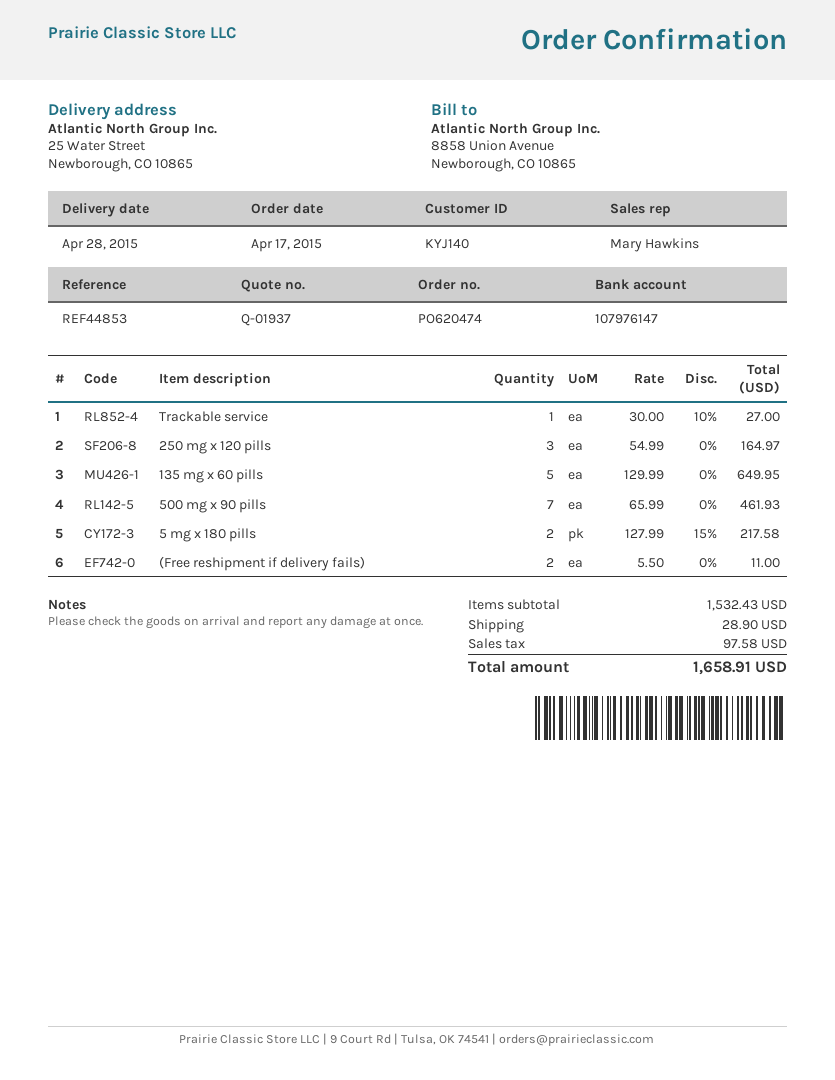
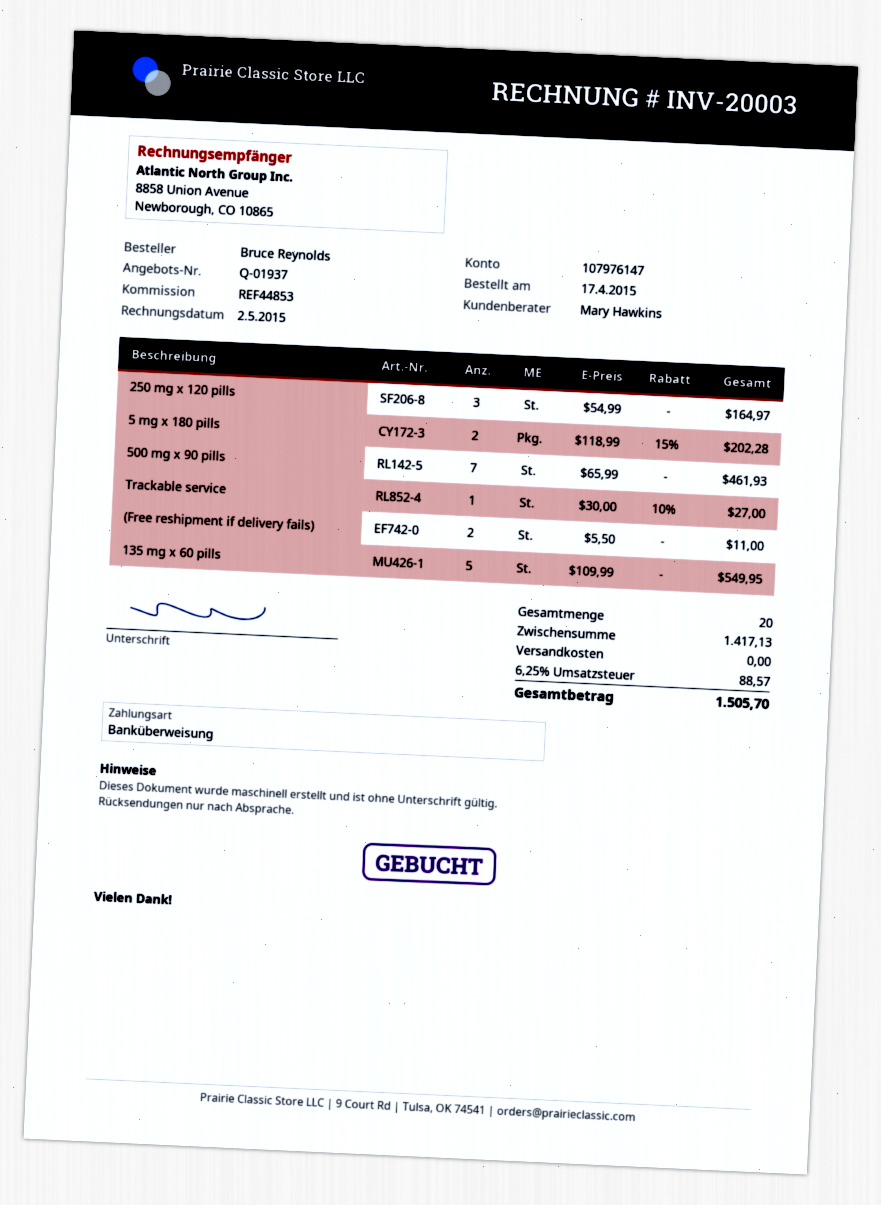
135 mg x 60 pills: 5 x 129.99 = 649.95 -> 5 x 109.99 = 549.95
5 mg x 180 pills: 2 x 127.99 - 15% = 217.58 -> 2 x 118.99 - 15% = 202.28
subtotal: 1532.43 -> 1417.13
shipping: 28.90 -> 0.00
tax: 97.58 -> 88.57
total: 1658.91 -> 1505.70

